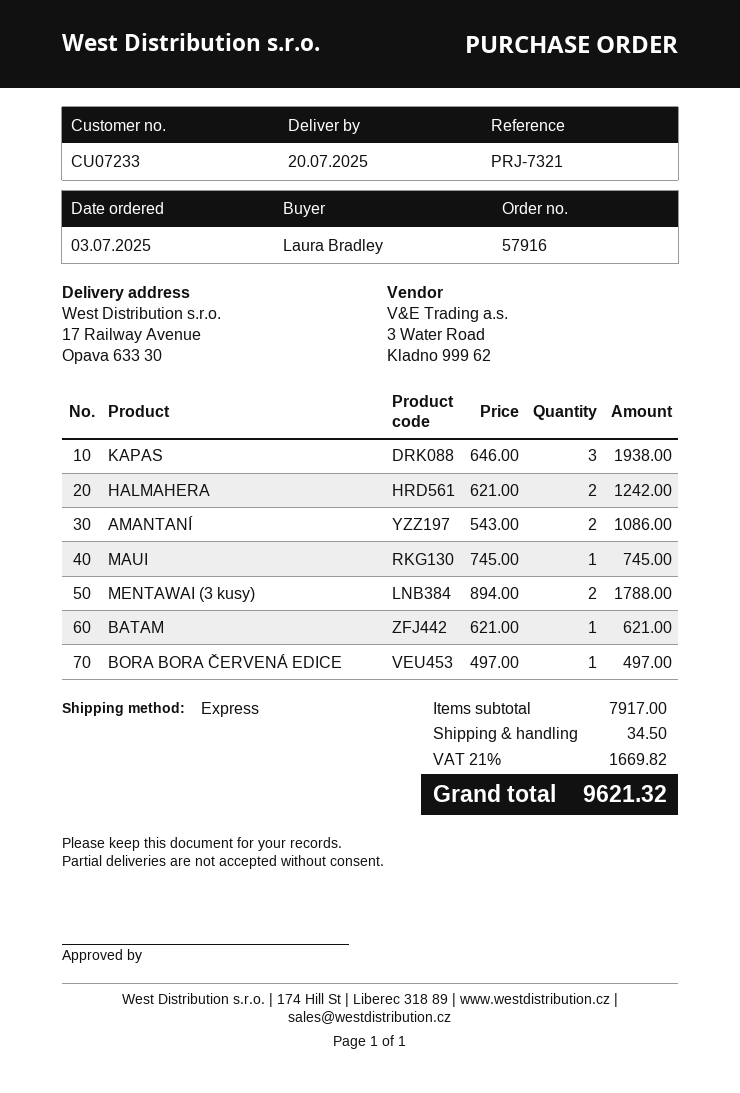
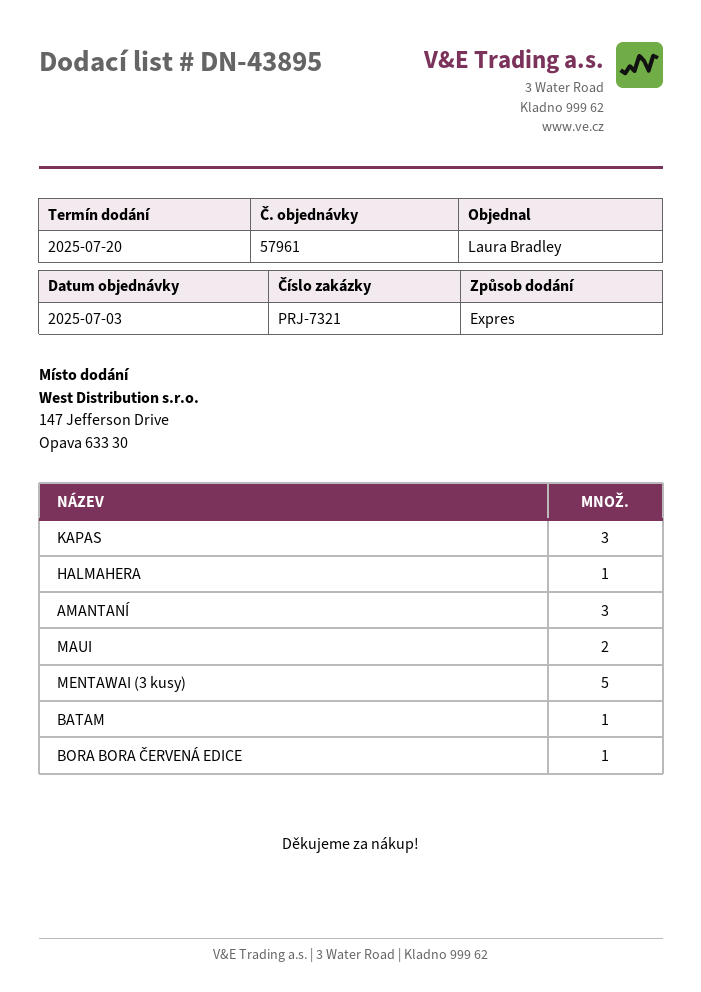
order number: 57916 -> 57961
ship to: 17 Railway Avenue, Opava 633 30 -> 147 Jefferson Drive, Opava 633 30
HALMAHERA: 2 -> 1
AMANTANÍ: 2 -> 3
MAUI: 1 -> 2
MENTAWAI (3 kusy): 2 -> 5

